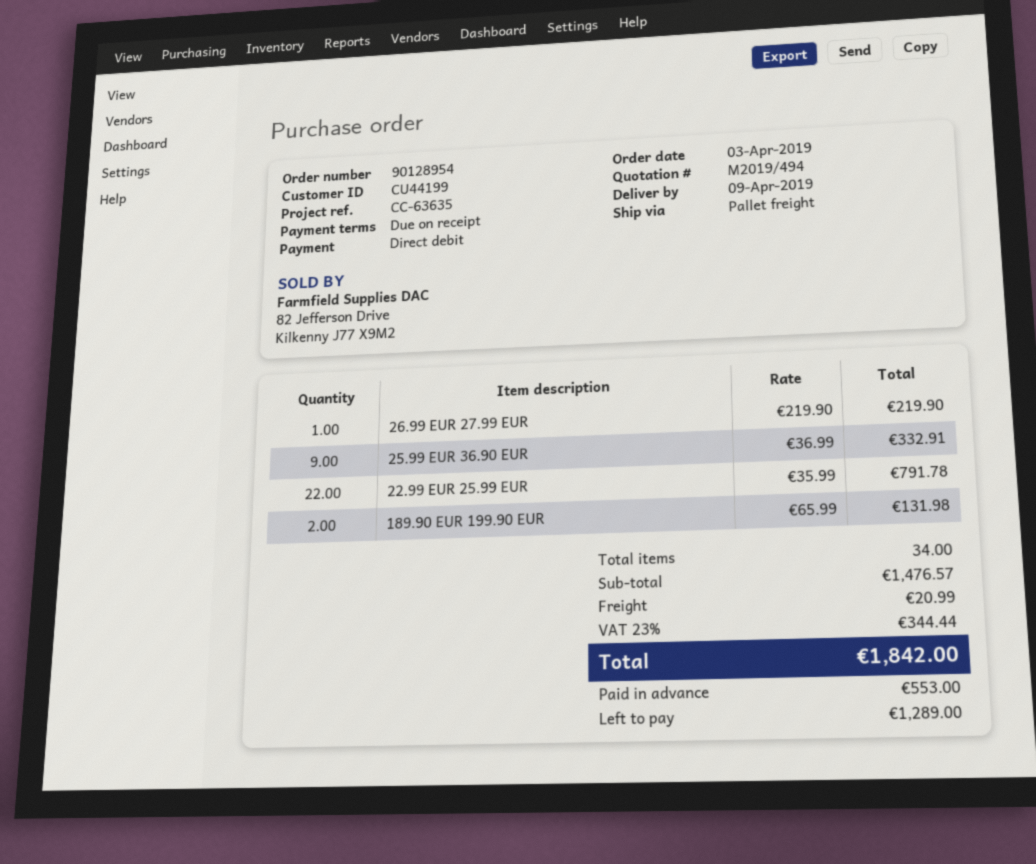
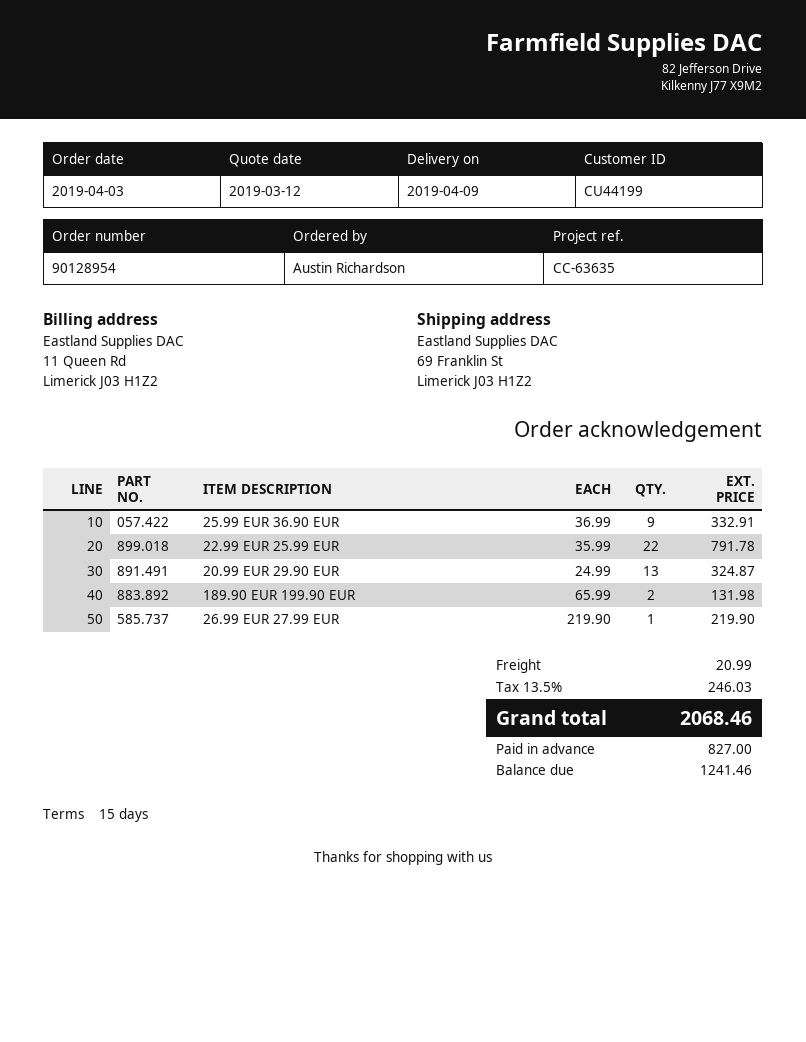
payment terms: on receipt -> 15 days
20.99 EUR 29.90 EUR: none -> 13 x 24.99 = 324.87
tax: 23% = 344.44 -> 13.5% = 246.03
total: 1842.00 -> 2068.46
deposit: 553.00 -> 827.00
balance: 1289.00 -> 1241.46

